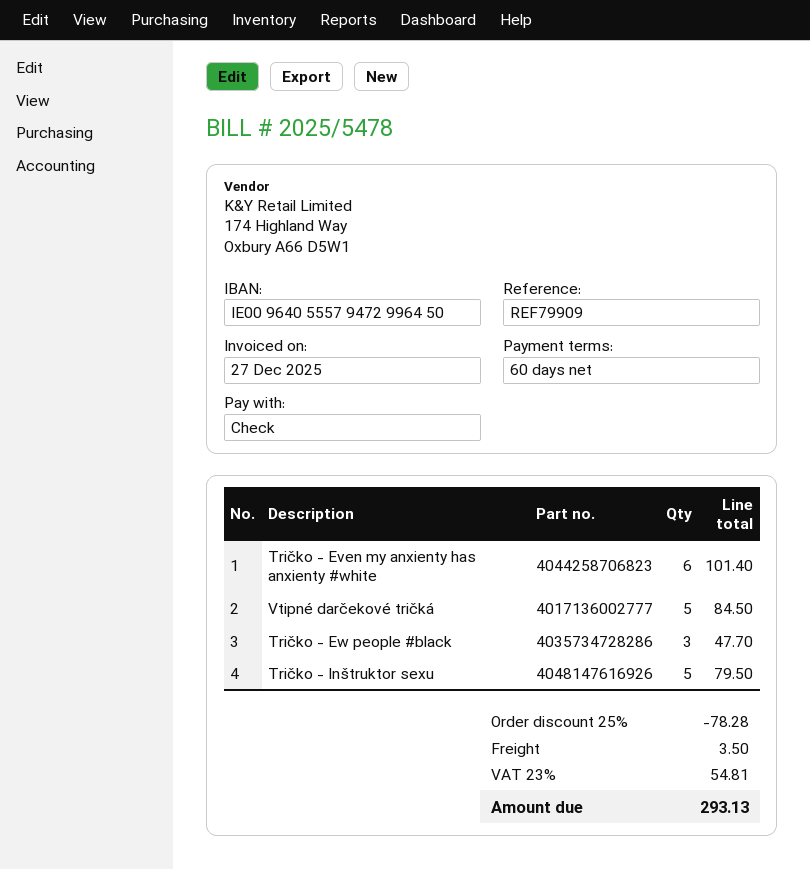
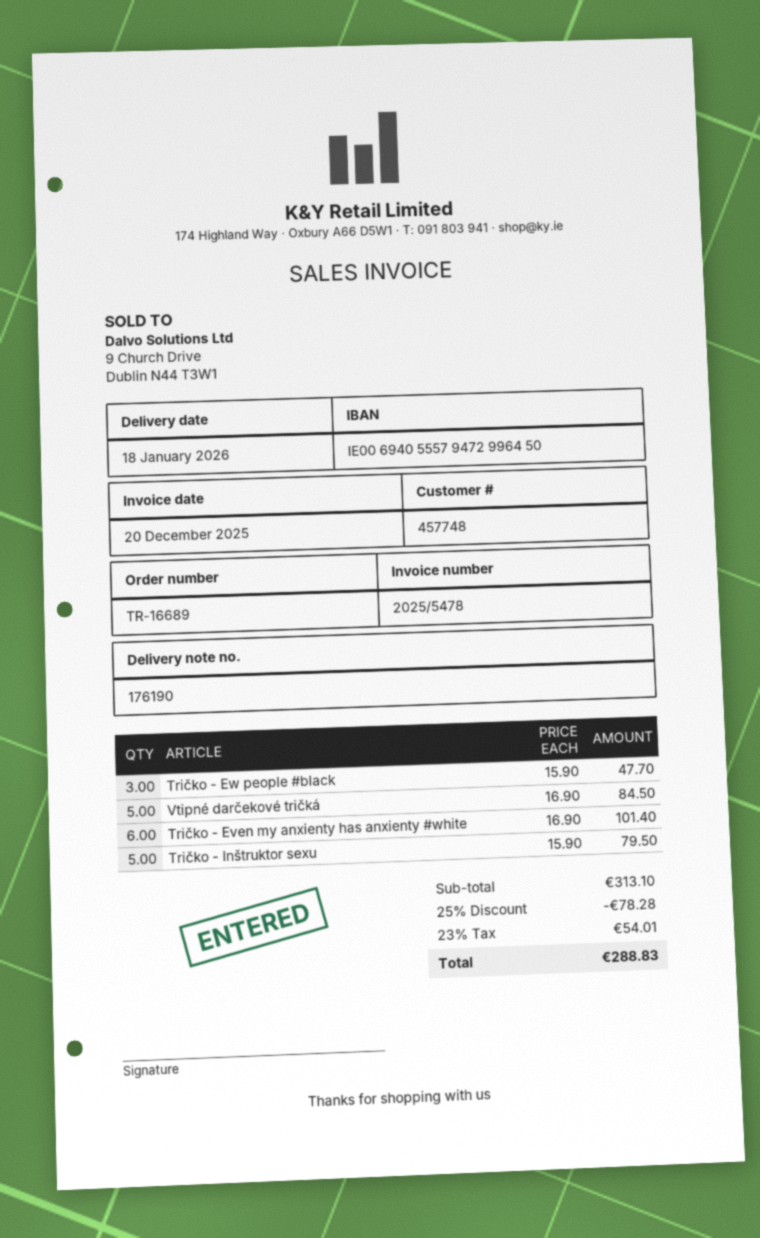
invoice date: 2025-12-27 -> 2025-12-20
bank account: IE00964055579472996450 -> IE00694055579472996450
shipping: 3.50 -> none
tax: 23% = 54.81 -> 23% = 54.01
total: 293.13 -> 288.83

